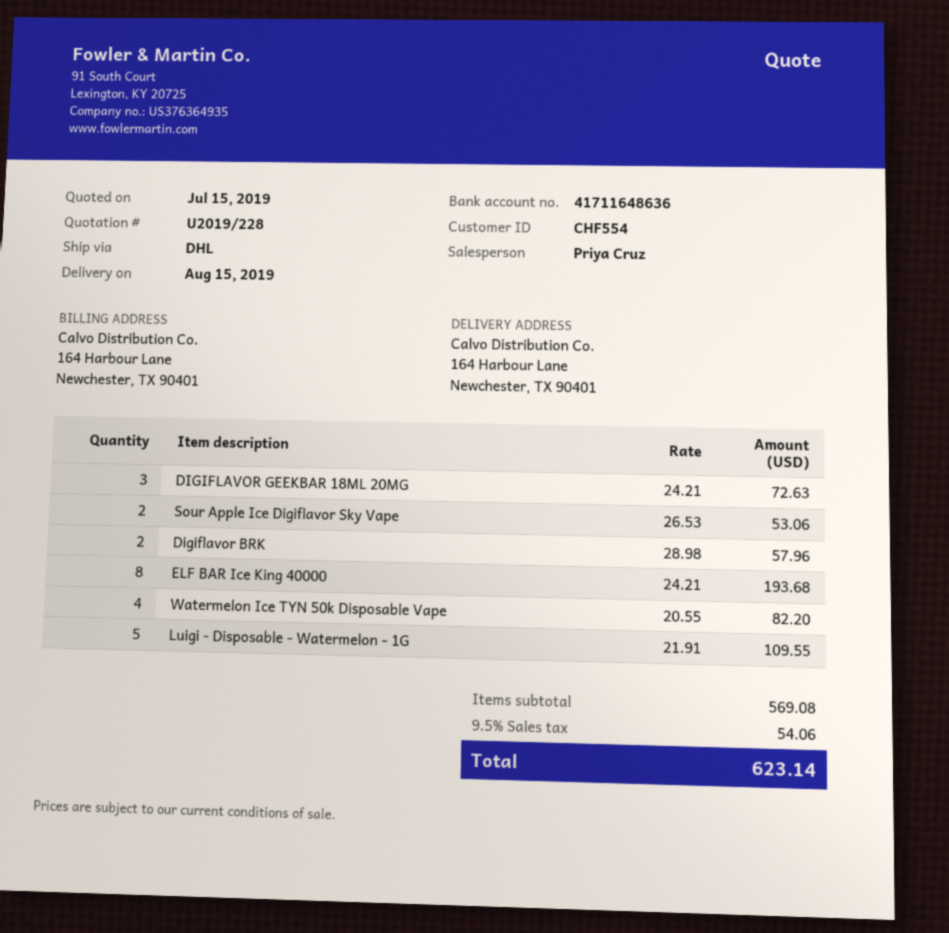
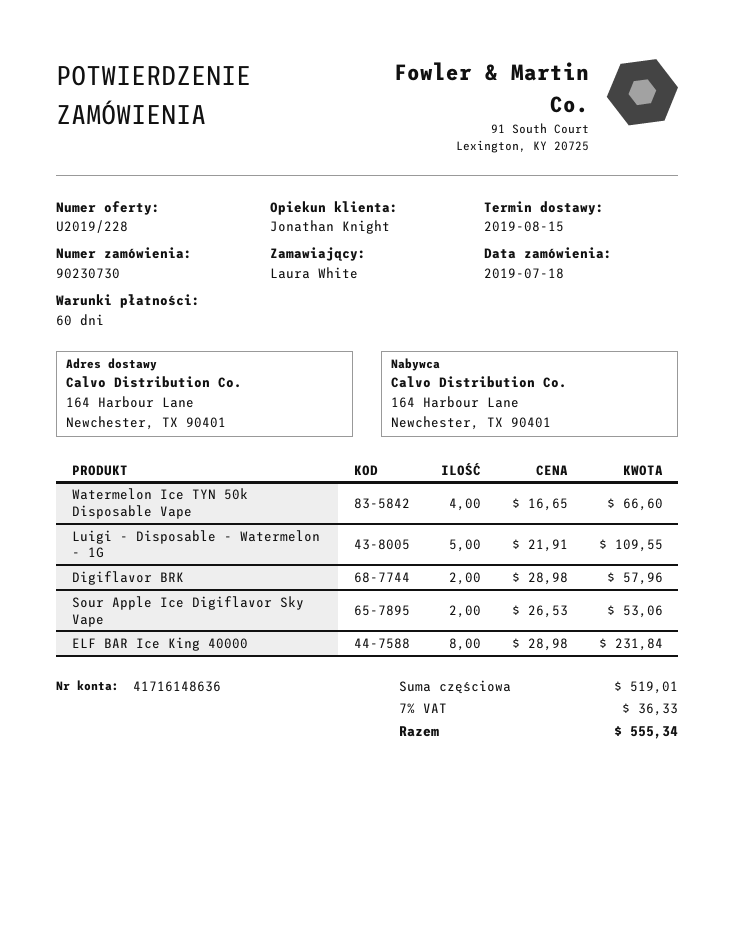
sales rep: Priya Cruz -> Jonathan Knight
bank account: 41711648636 -> 41716148636
DIGIFLAVOR GEEKBAR 18ML 20MG: 3 x 24.21 = 72.63 -> none
ELF BAR Ice King 40000: 8 x 24.21 = 193.68 -> 8 x 28.98 = 231.84
Watermelon Ice TYN 50k Disposable Vape: 4 x 20.55 = 82.20 -> 4 x 16.65 = 66.60
subtotal: 569.08 -> 519.01
tax: 9.5% = 54.06 -> 7% = 36.33
total: 623.14 -> 555.34

